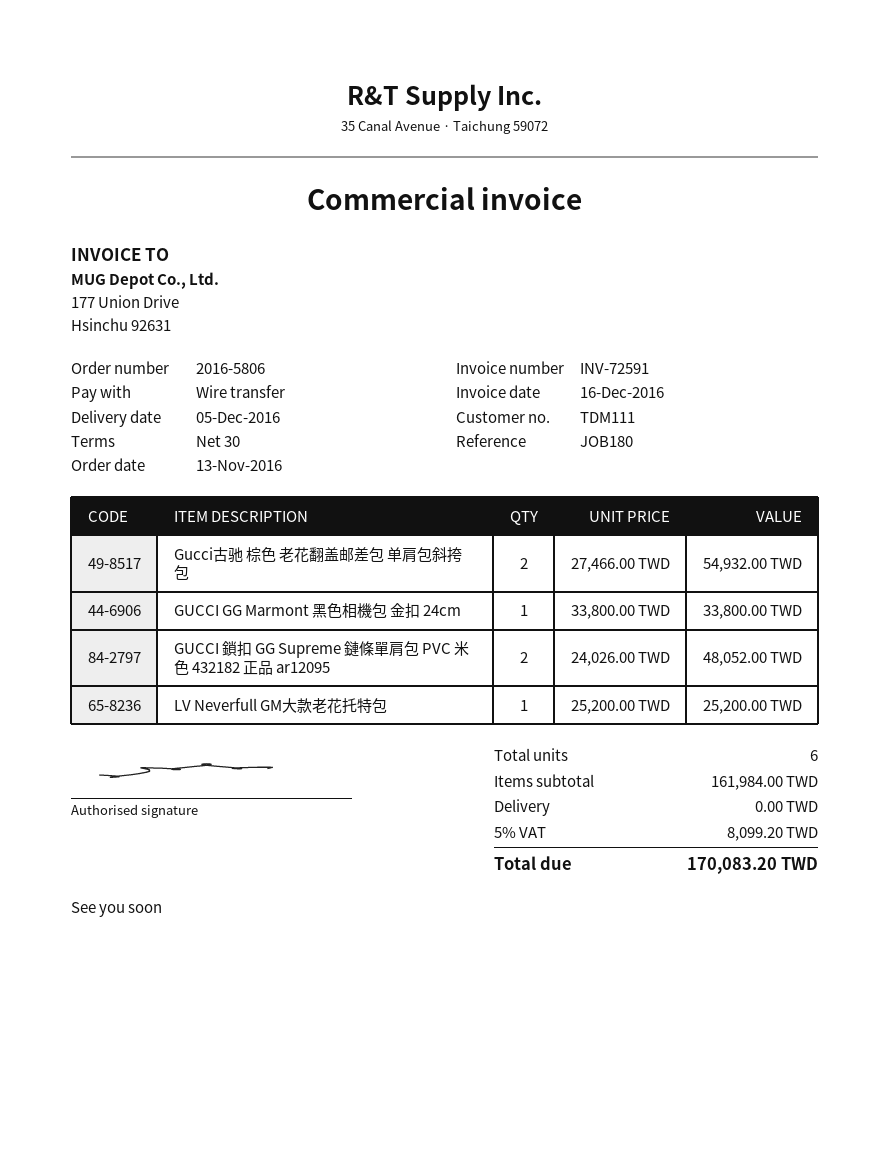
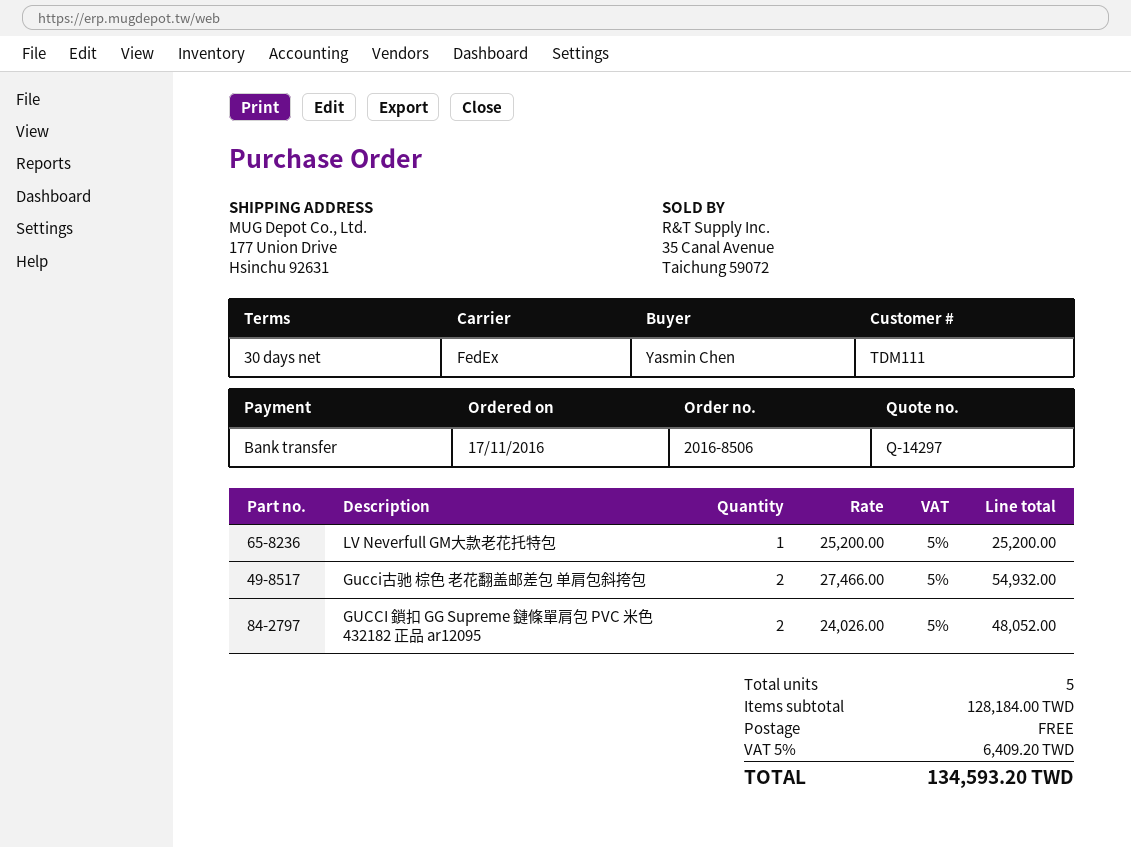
order number: 2016-5806 -> 2016-8506
order date: 2016-11-13 -> 2016-11-17
GUCCI GG Marmont 黑色相機包 金扣 24cm: 1 x 33800.00 = 33800.00 -> none
total quantity: 6 -> 5
subtotal: 161984.00 -> 128184.00
tax: 5% = 8099.20 -> 5% = 6409.20
total: 170083.20 -> 134593.20

